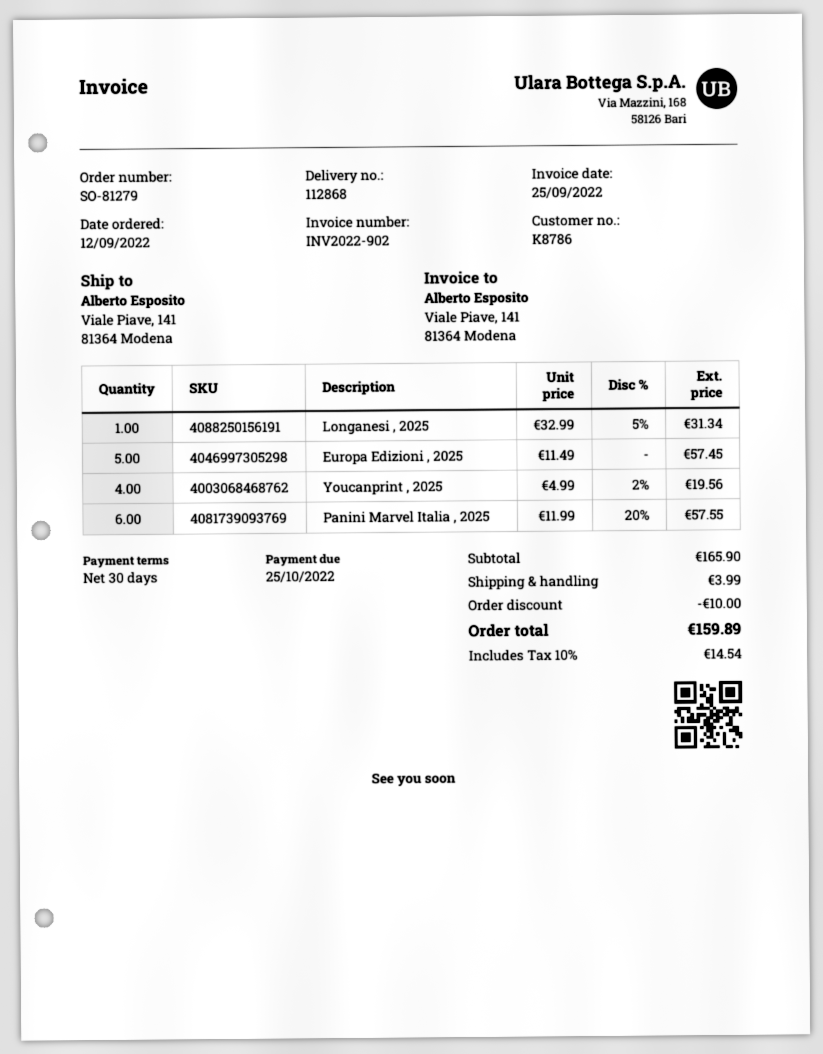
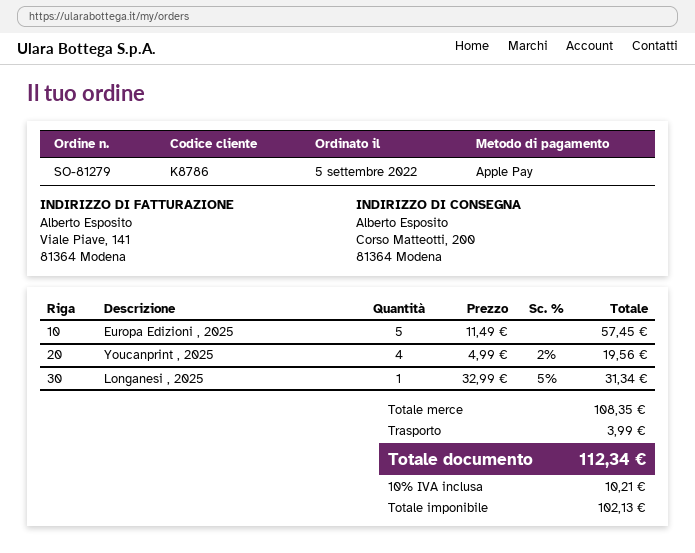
order date: 2022-09-12 -> 2022-09-05
ship to: Viale Piave, 141, 81364 Modena -> Corso Matteotti, 200, 81364 Modena
Panini Marvel Italia , 2025: 6 x 11.99 - 20% = 57.55 -> none
subtotal: 165.90 -> 108.35
discount: 10.00 -> none
tax: 10% = 14.54 -> 10% = 10.21
total: 159.89 -> 112.34

